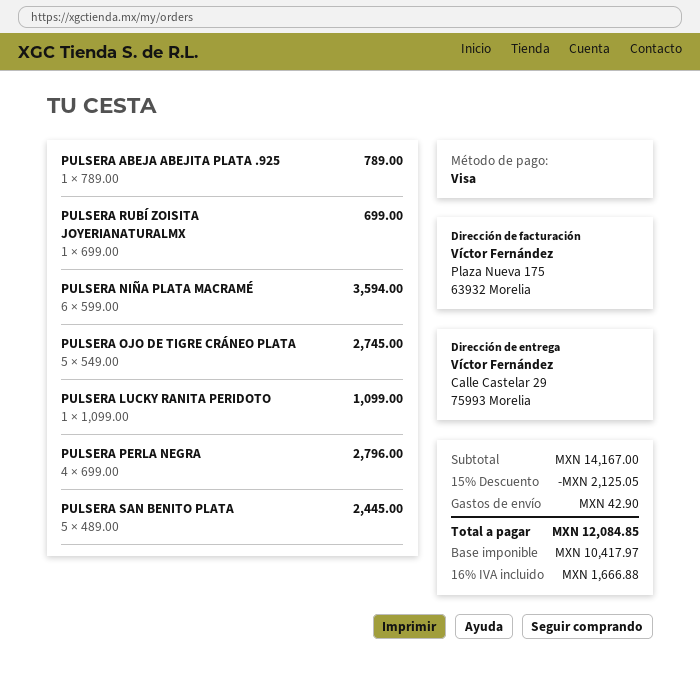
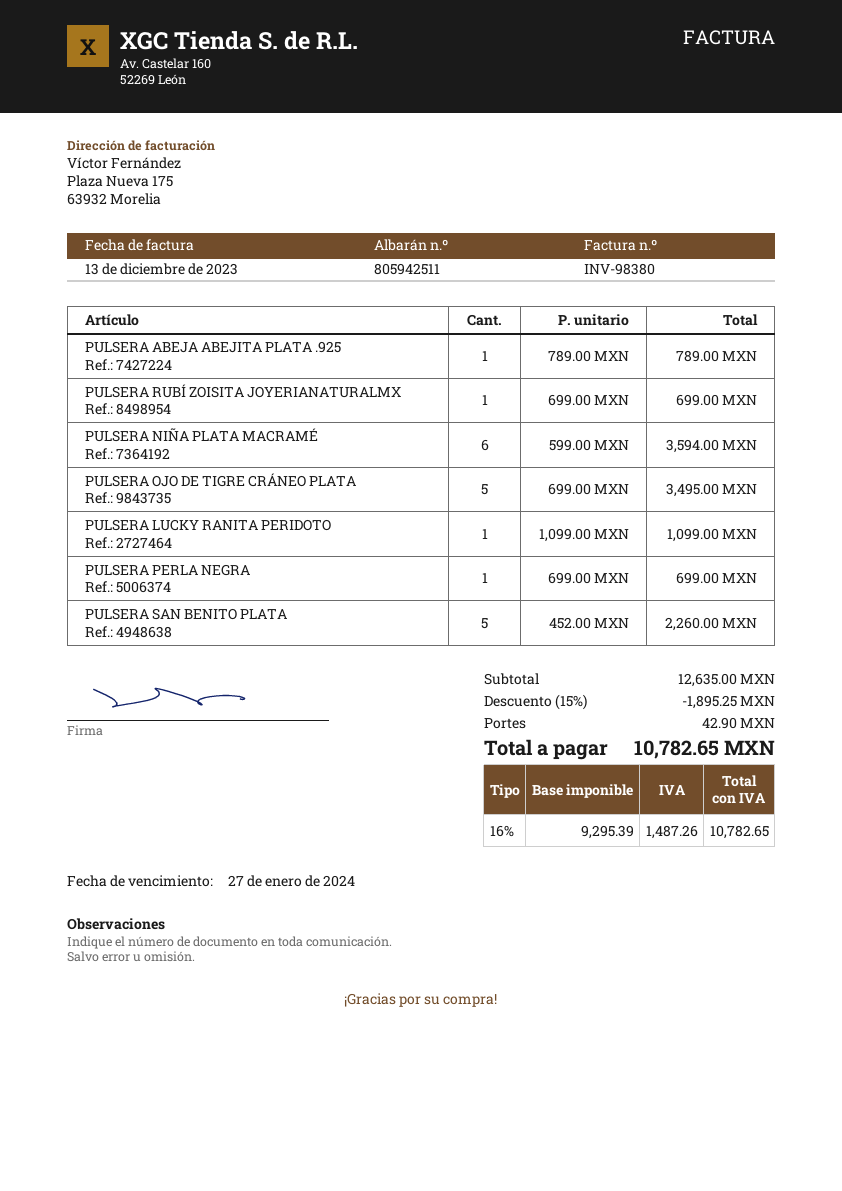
PULSERA OJO DE TIGRE CRÁNEO PLATA: 5 x 549.00 = 2745.00 -> 5 x 699.00 = 3495.00
PULSERA PERLA NEGRA: 4 x 699.00 = 2796.00 -> 1 x 699.00 = 699.00
PULSERA SAN BENITO PLATA: 5 x 489.00 = 2445.00 -> 5 x 452.00 = 2260.00
subtotal: 14167.00 -> 12635.00
discount: 15% = 2125.05 -> 15% = 1895.25
net: 10417.97 -> 9295.39
tax: 16% = 1666.88 -> 16% = 1487.26
total: 12084.85 -> 10782.65

